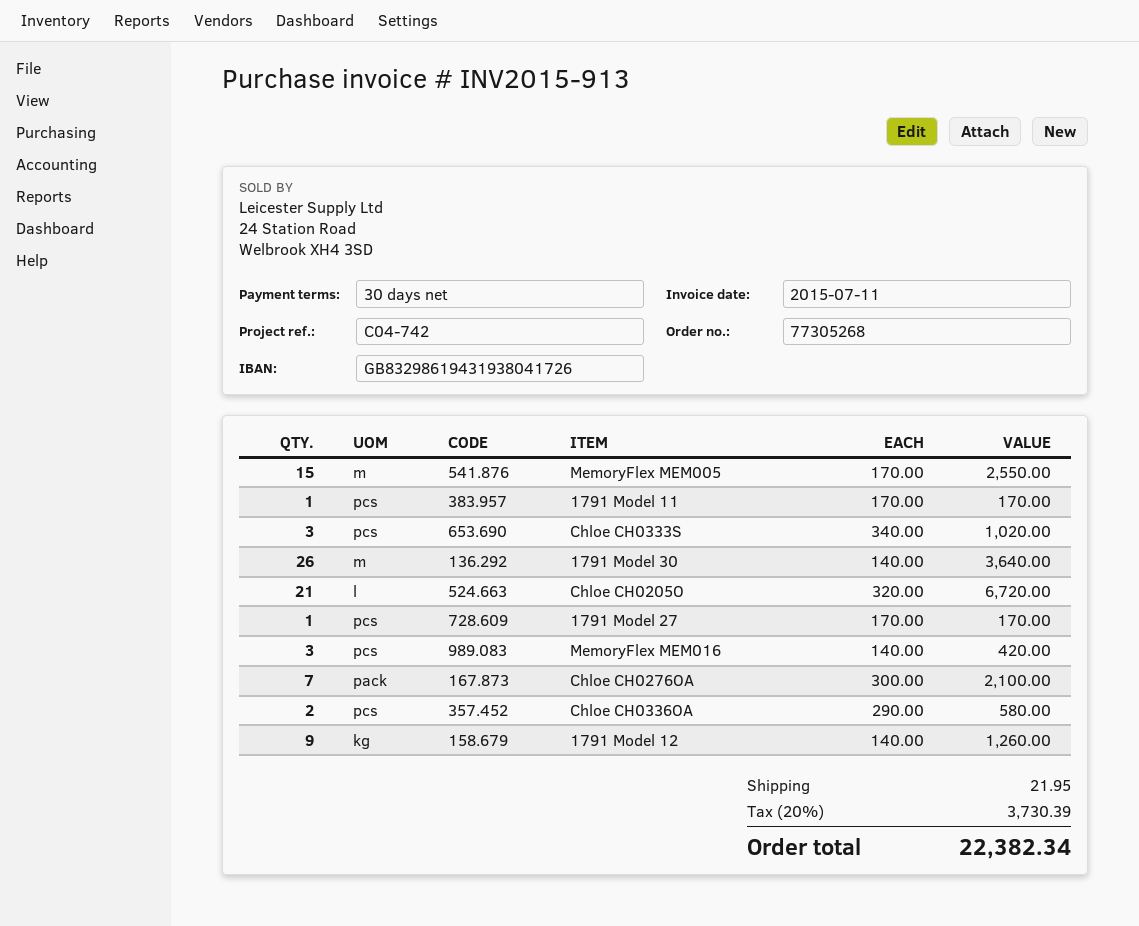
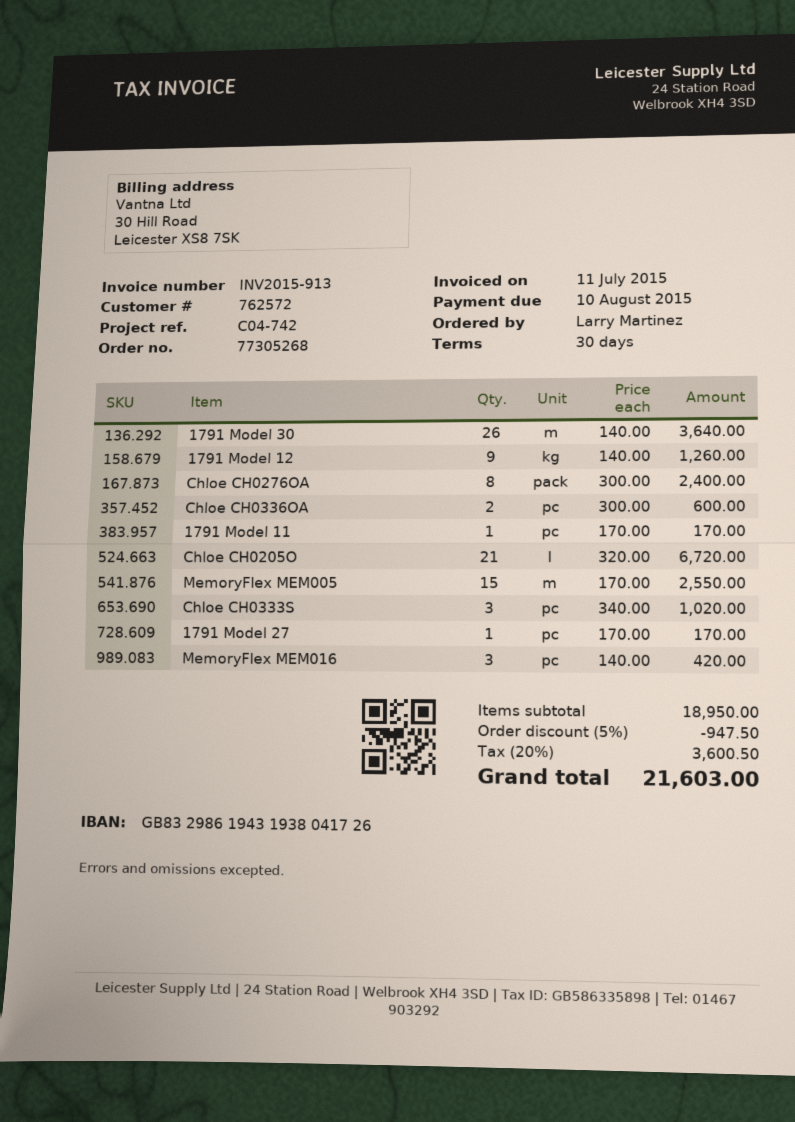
Chloe CH0276OA: 7 x 300.00 = 2100.00 -> 8 x 300.00 = 2400.00
Chloe CH0336OA: 2 x 290.00 = 580.00 -> 2 x 300.00 = 600.00
discount: none -> 5% = 947.50
shipping: 21.95 -> none
tax: 20% = 3730.39 -> 20% = 3600.50
total: 22382.34 -> 21603.00

